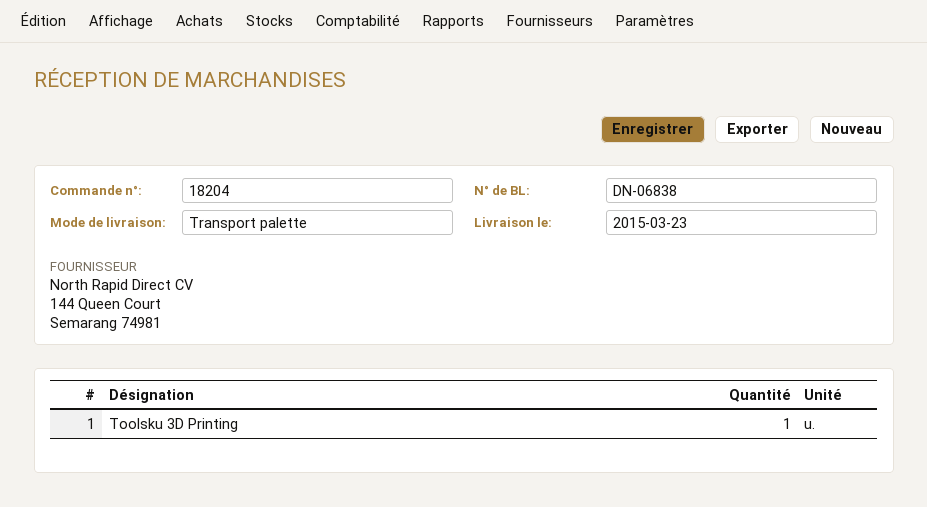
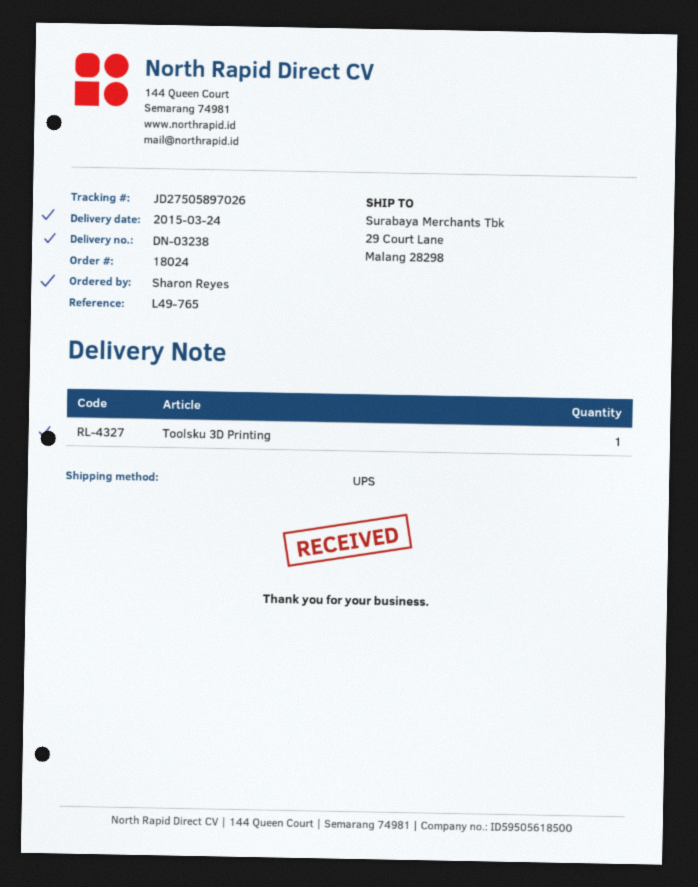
order number: 18204 -> 18024
delivery note number: DN-06838 -> DN-03238
delivery date: 2015-03-23 -> 2015-03-24
shipping method: pallet freight -> UPS

